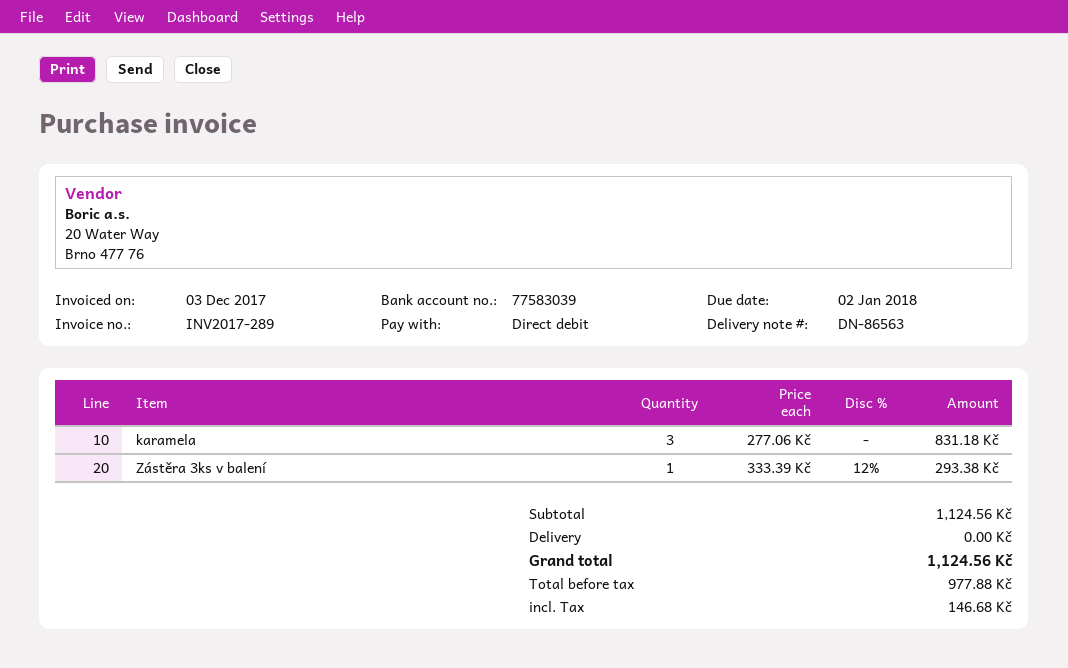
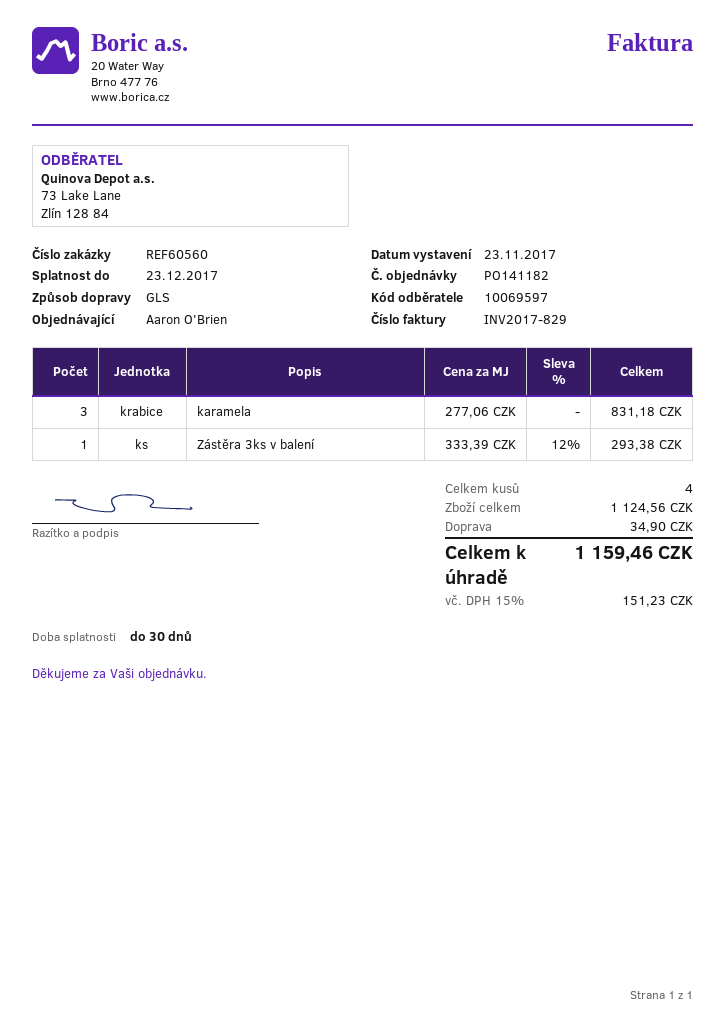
invoice number: INV2017-289 -> INV2017-829
invoice date: 2017-12-03 -> 2017-11-23
due date: 2018-01-02 -> 2017-12-23
shipping: 0.00 -> 34.90
tax: 146.68 -> 151.23
total: 1124.56 -> 1159.46

